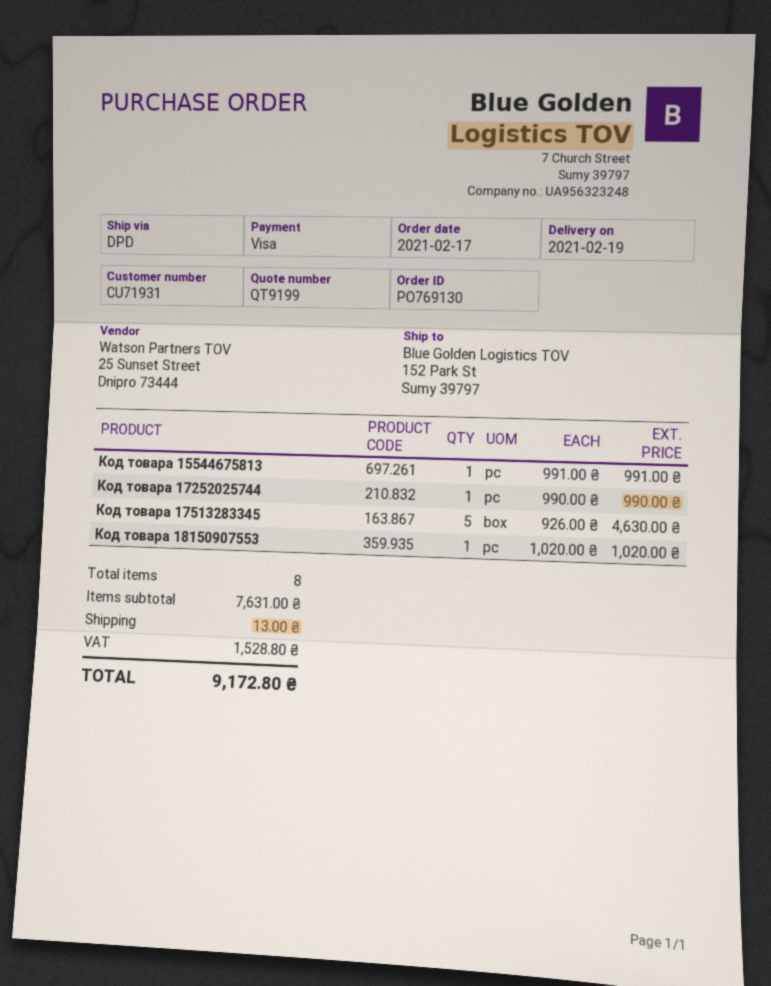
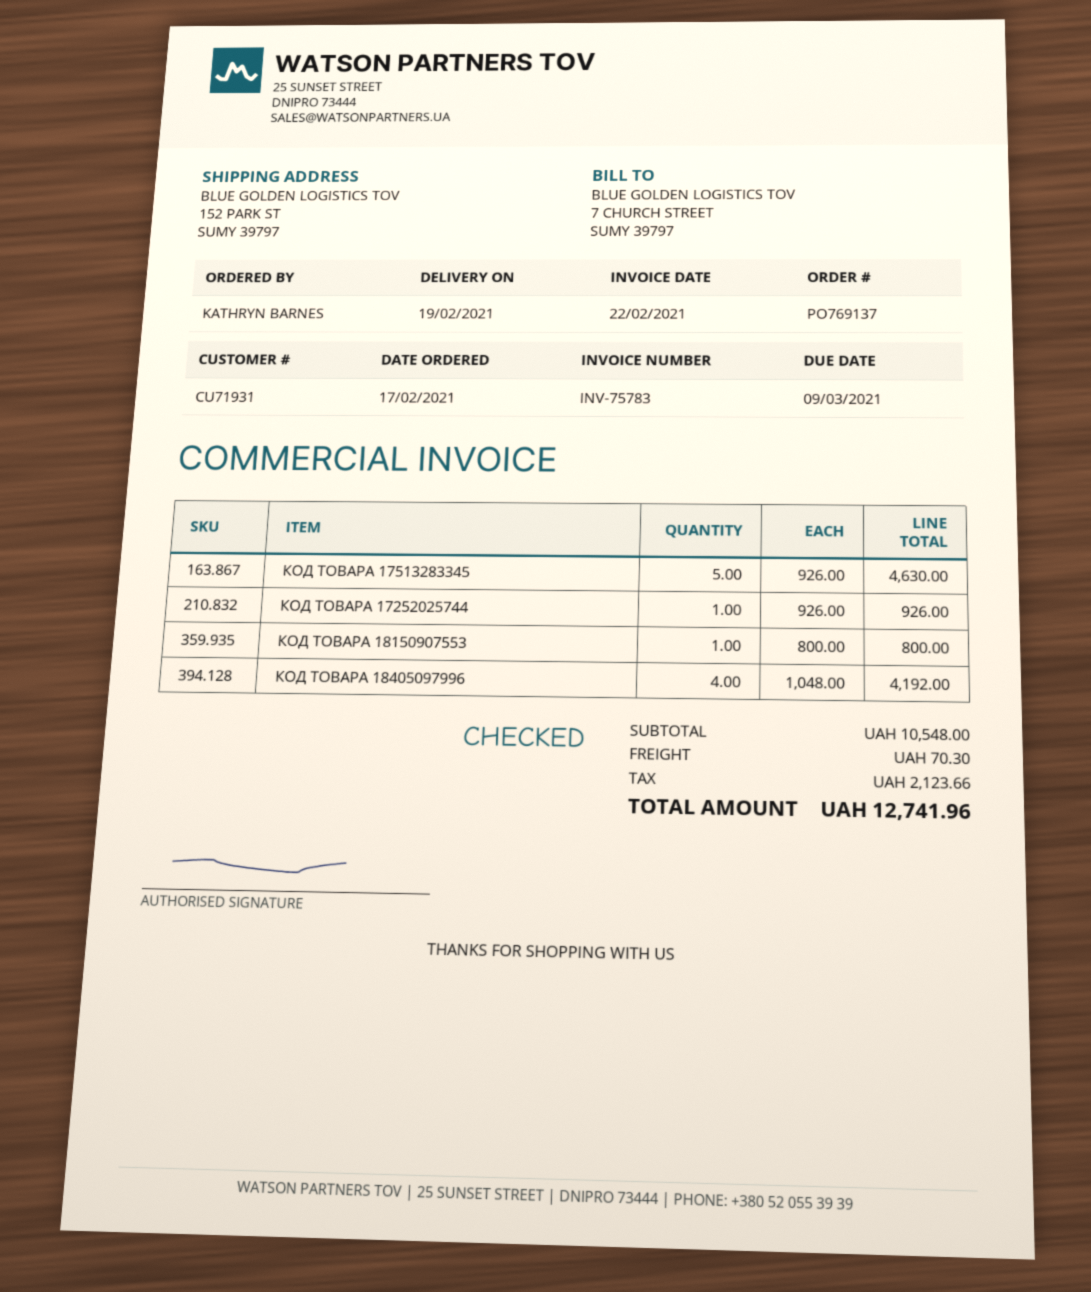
order number: PO769130 -> PO769137
Код товара 15544675813: 1 x 991.00 = 991.00 -> none
Код товара 17252025744: 1 x 990.00 = 990.00 -> 1 x 926.00 = 926.00
Код товара 18150907553: 1 x 1020.00 = 1020.00 -> 1 x 800.00 = 800.00
КОД ТОВАРА 18405097996: none -> 4 x 1048.00 = 4192.00
subtotal: 7631.00 -> 10548.00
shipping: 13.00 -> 70.30
tax: 1528.80 -> 2123.66
total: 9172.80 -> 12741.96

